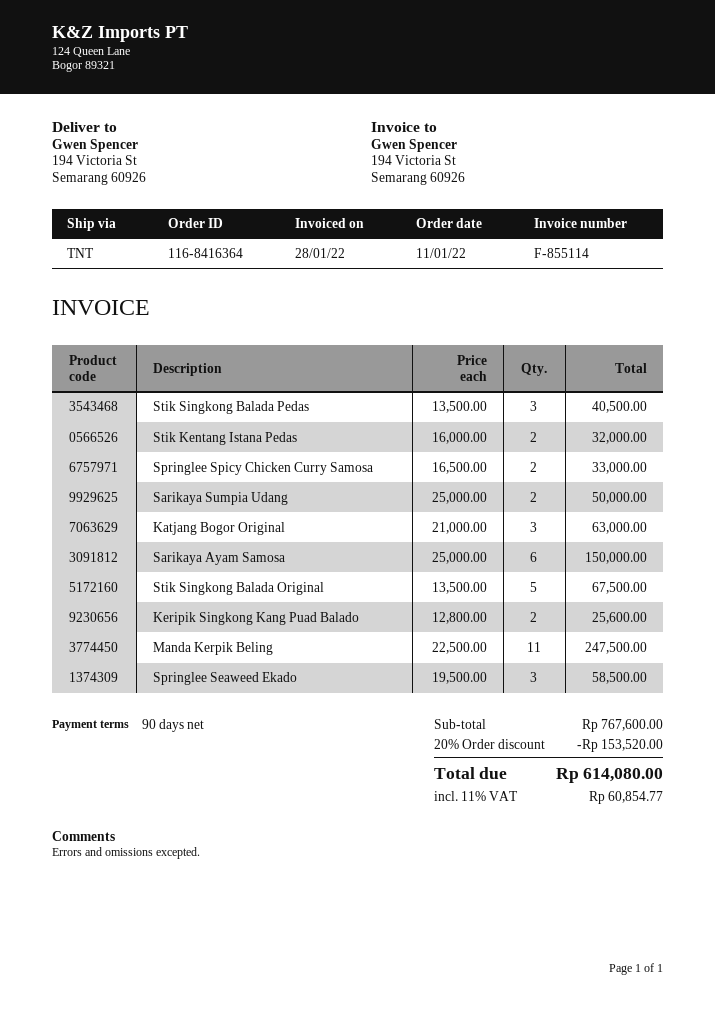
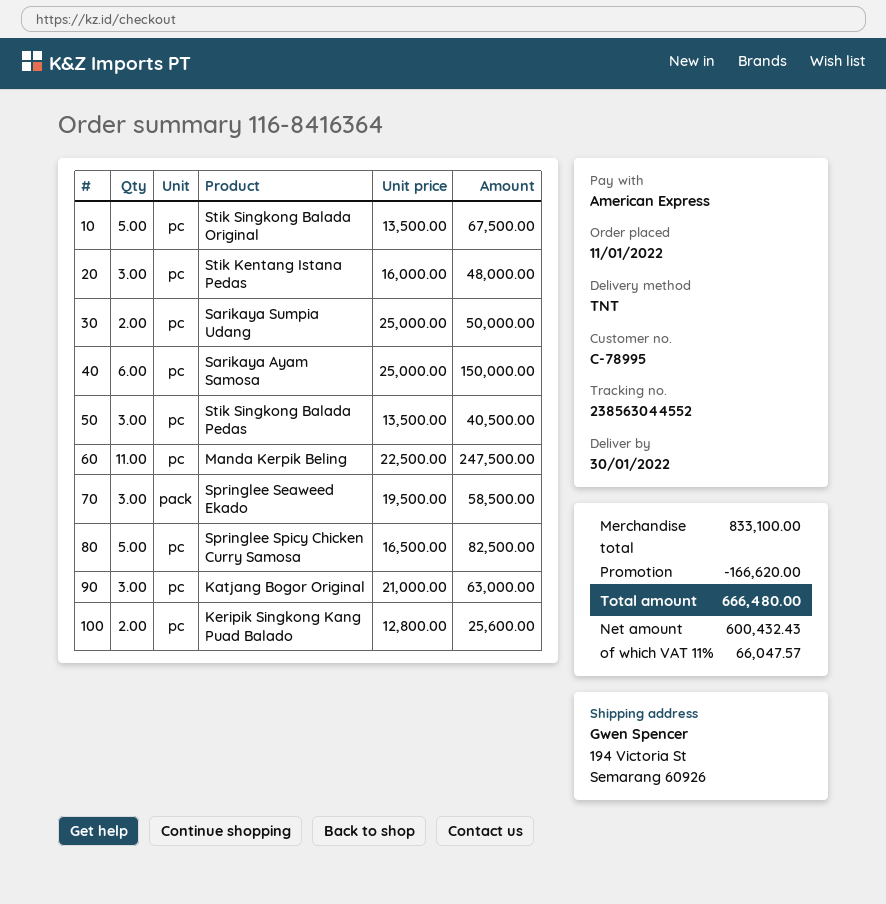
Stik Kentang Istana Pedas: 2 x 16000.00 = 32000.00 -> 3 x 16000.00 = 48000.00
Springlee Spicy Chicken Curry Samosa: 2 x 16500.00 = 33000.00 -> 5 x 16500.00 = 82500.00
subtotal: 767600.00 -> 833100.00
discount: 153520.00 -> 166620.00
tax: 11% = 60854.77 -> 11% = 66047.57
total: 614080.00 -> 666480.00

